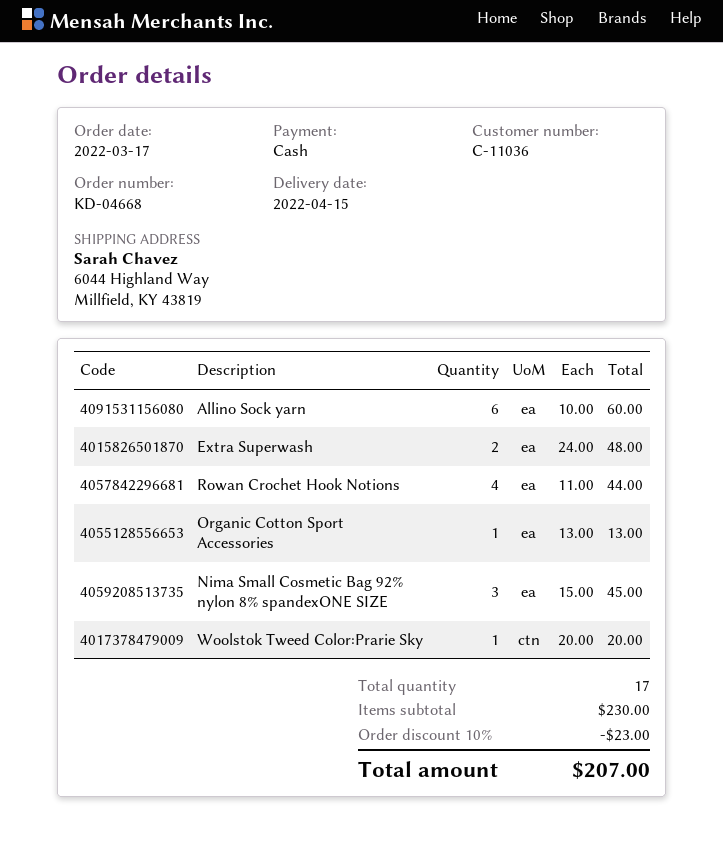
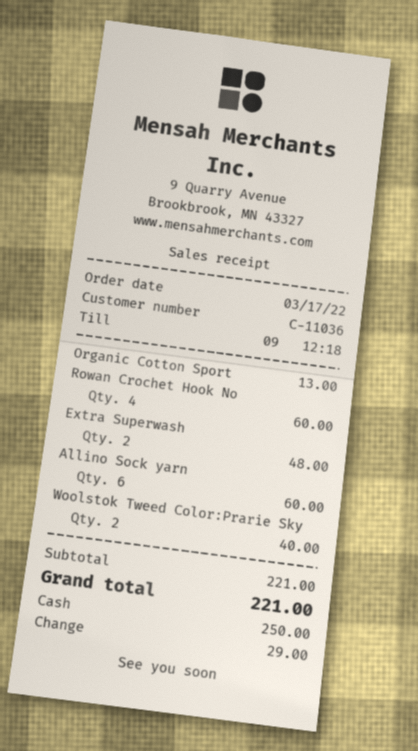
Rowan Crochet Hook Notions: 4 for 44.00 -> 4 for 60.00
Nima Small Cosmetic Bag 92% nylon 8% spandexONE SIZE: 3 for 45.00 -> none
Woolstok Tweed Color:Prarie Sky: 1 for 20.00 -> 2 for 40.00
subtotal: 230.00 -> 221.00
discount: 10% = 23.00 -> none
total: 207.00 -> 221.00

